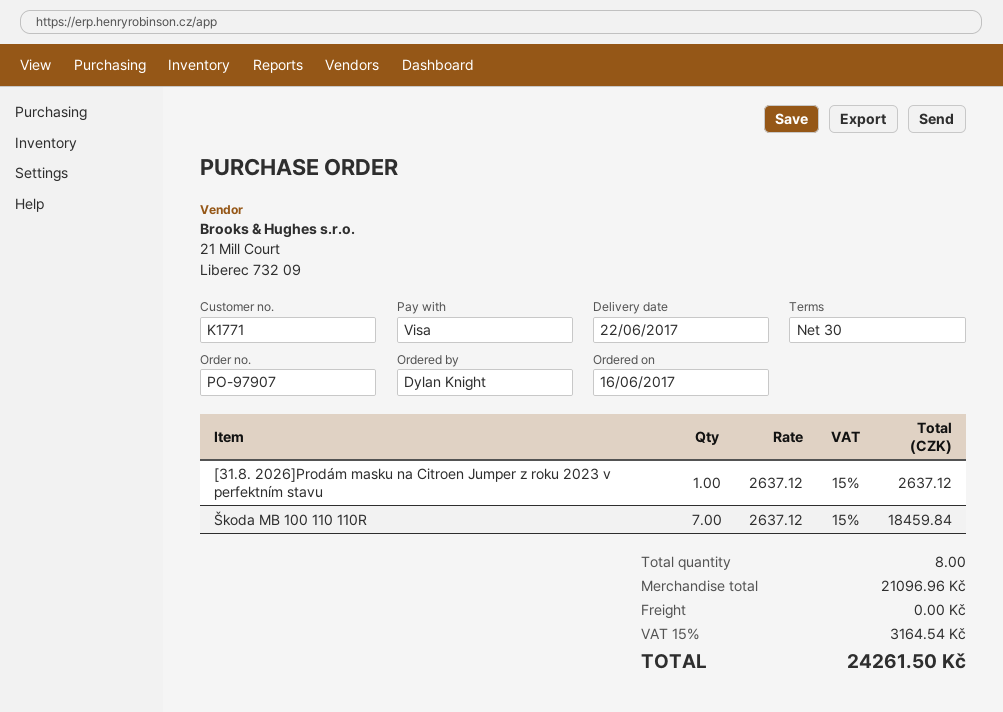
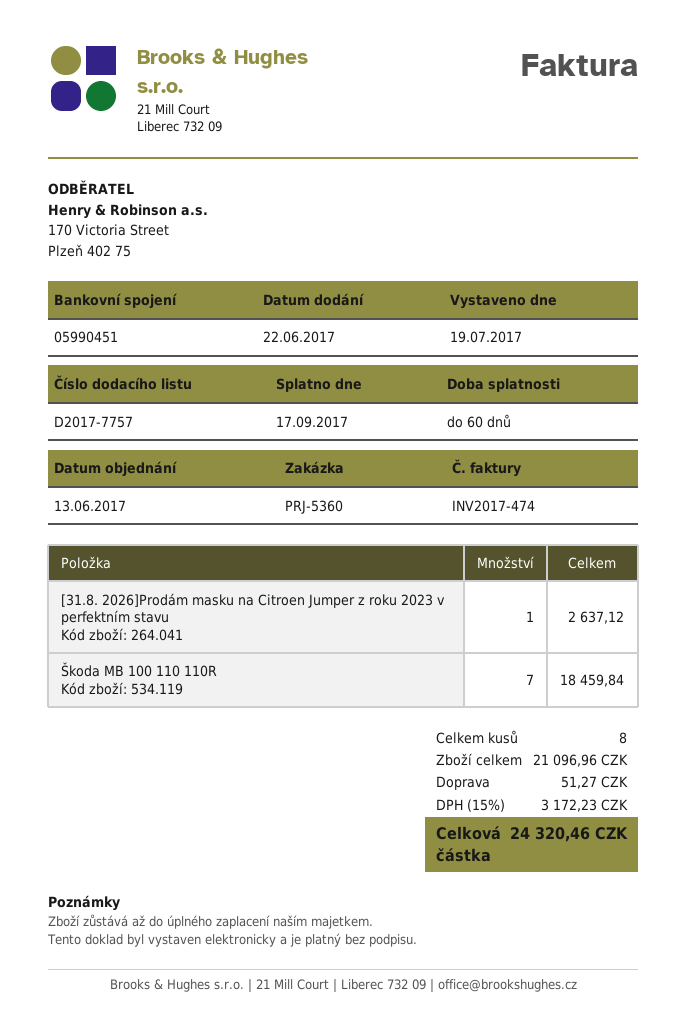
order date: 2017-06-16 -> 2017-06-13
payment terms: 30 days -> 60 days
shipping: 0.00 -> 51.27
tax: 15% = 3164.54 -> 15% = 3172.23
total: 24261.50 -> 24320.46

